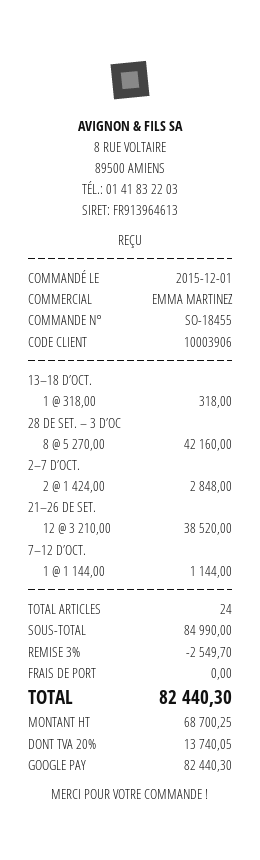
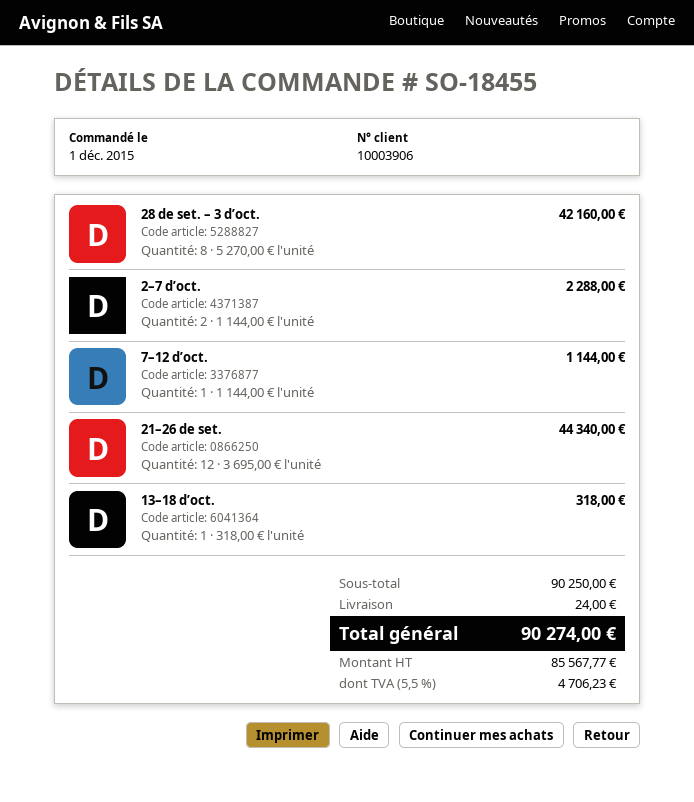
2–7 D’OCT.: 2 x 1424.00 = 2848.00 -> 2 x 1144.00 = 2288.00
21–26 DE SET.: 12 x 3210.00 = 38520.00 -> 12 x 3695.00 = 44340.00
subtotal: 84990.00 -> 90250.00
discount: 3% = 2549.70 -> none
shipping: 0.00 -> 24.00
net: 68700.25 -> 85567.77
tax: 20% = 13740.05 -> 5.5% = 4706.23
total: 82440.30 -> 90274.00

